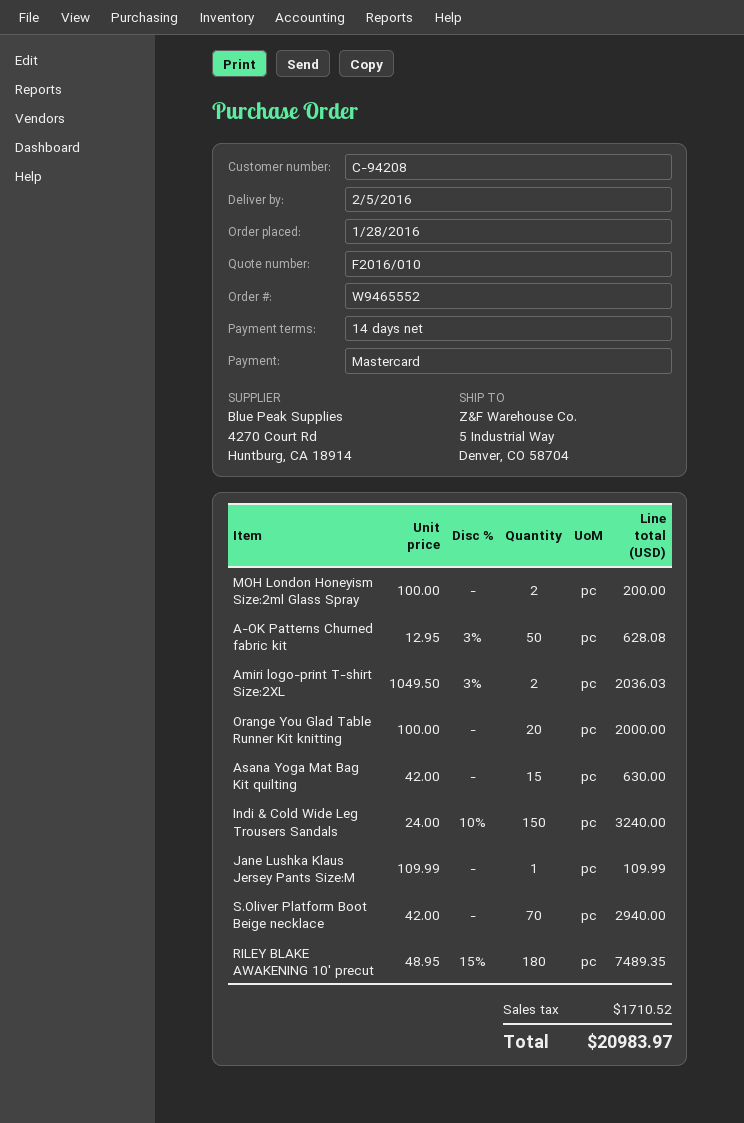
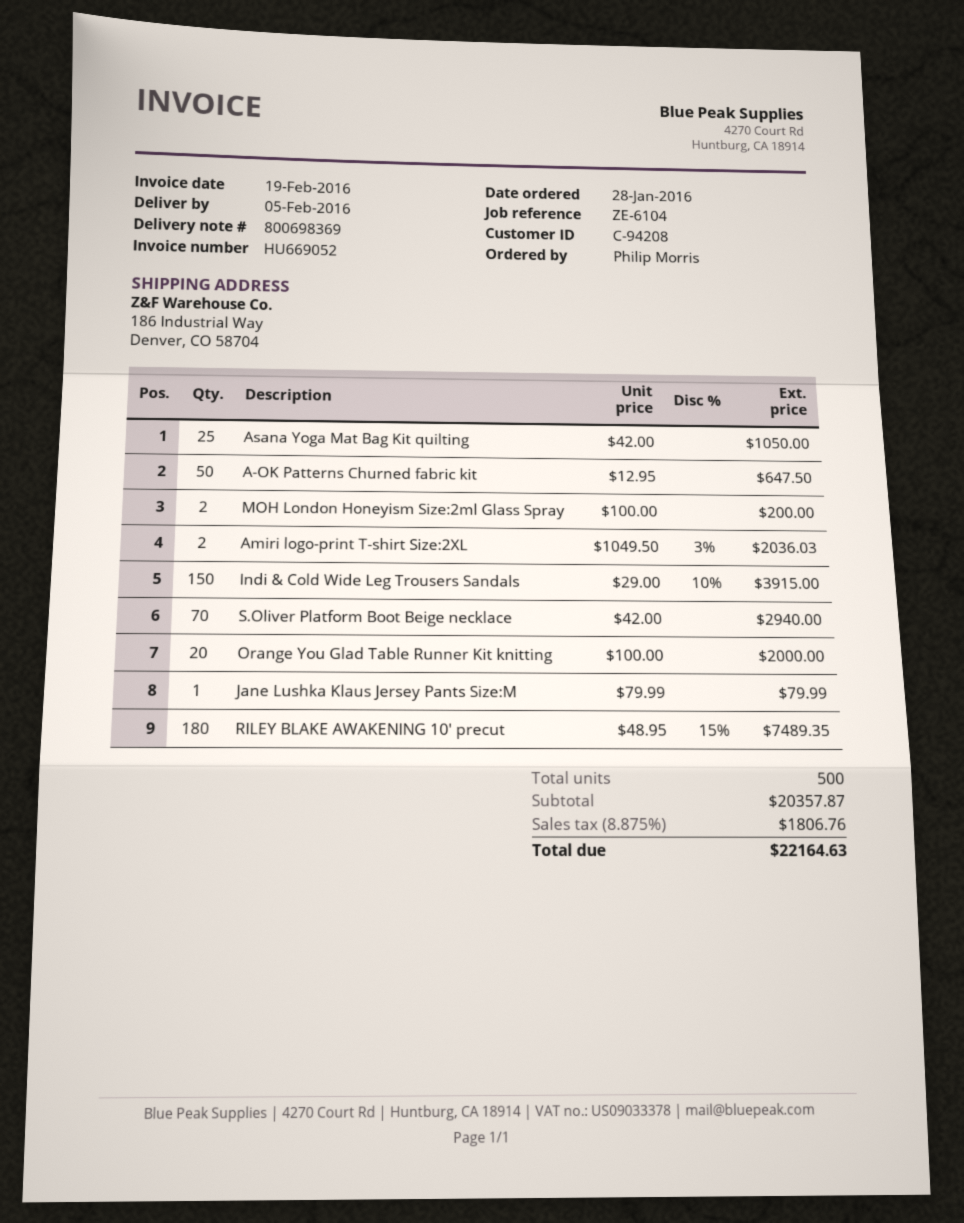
ship to: 5 Industrial Way, Denver, CO 58704 -> 186 Industrial Way, Denver, CO 58704
A-OK Patterns Churned fabric kit: 50 x 12.95 - 3% = 628.08 -> 50 x 12.95 = 647.50
Asana Yoga Mat Bag Kit quilting: 15 x 42.00 = 630.00 -> 25 x 42.00 = 1050.00
Indi & Cold Wide Leg Trousers Sandals: 150 x 24.00 - 10% = 3240.00 -> 150 x 29.00 - 10% = 3915.00
Jane Lushka Klaus Jersey Pants Size:M: 1 x 109.99 = 109.99 -> 1 x 79.99 = 79.99
tax: 1710.52 -> 1806.76
total: 20983.97 -> 22164.63

